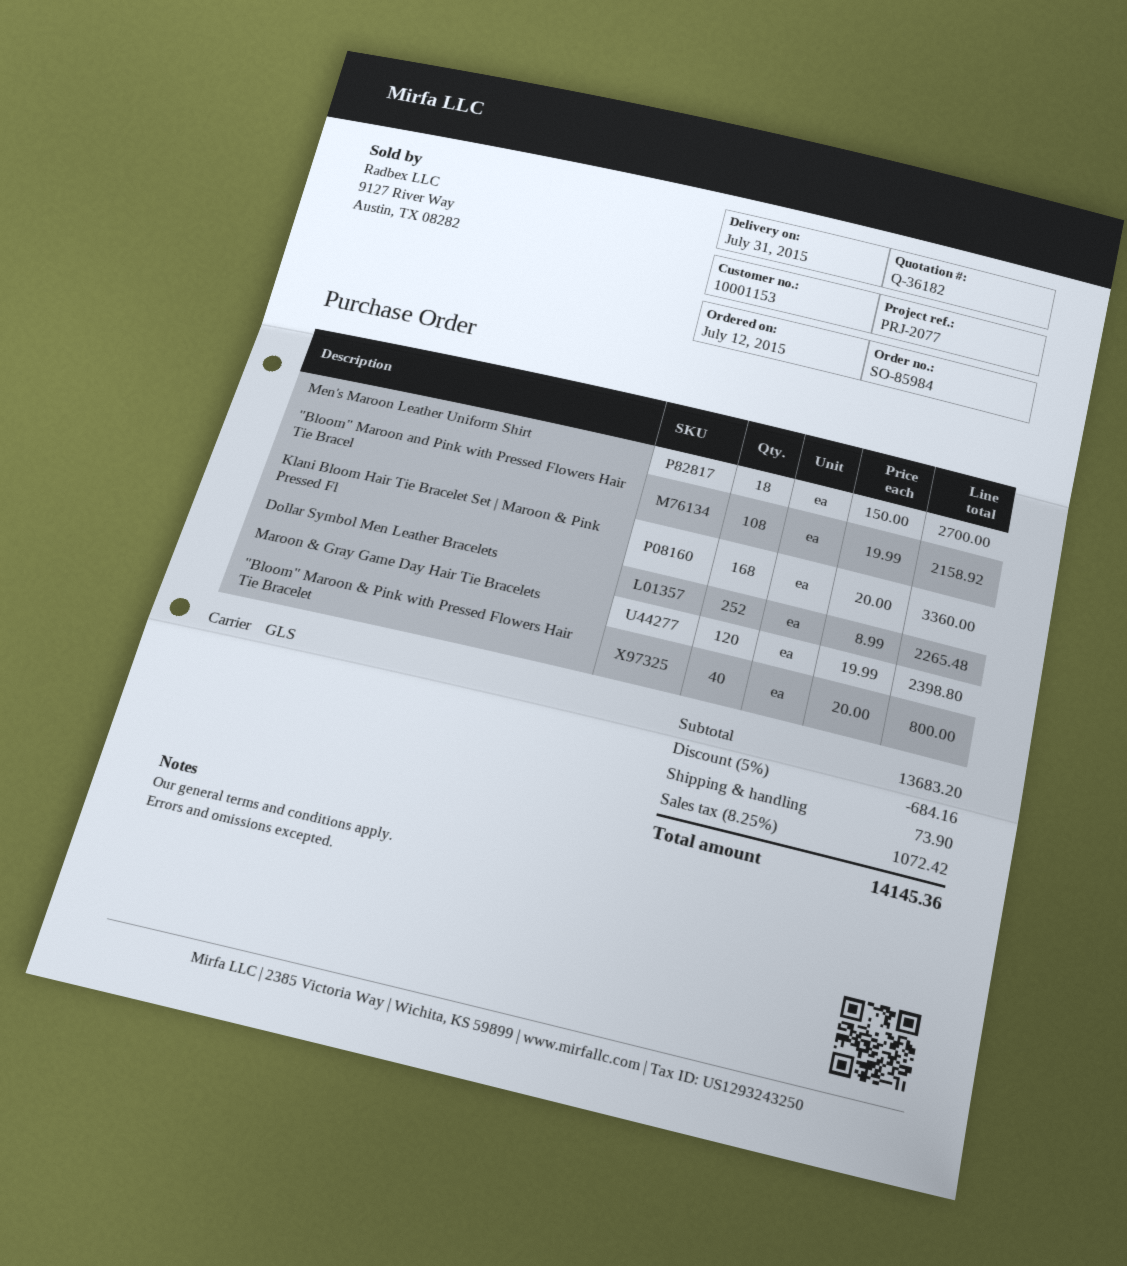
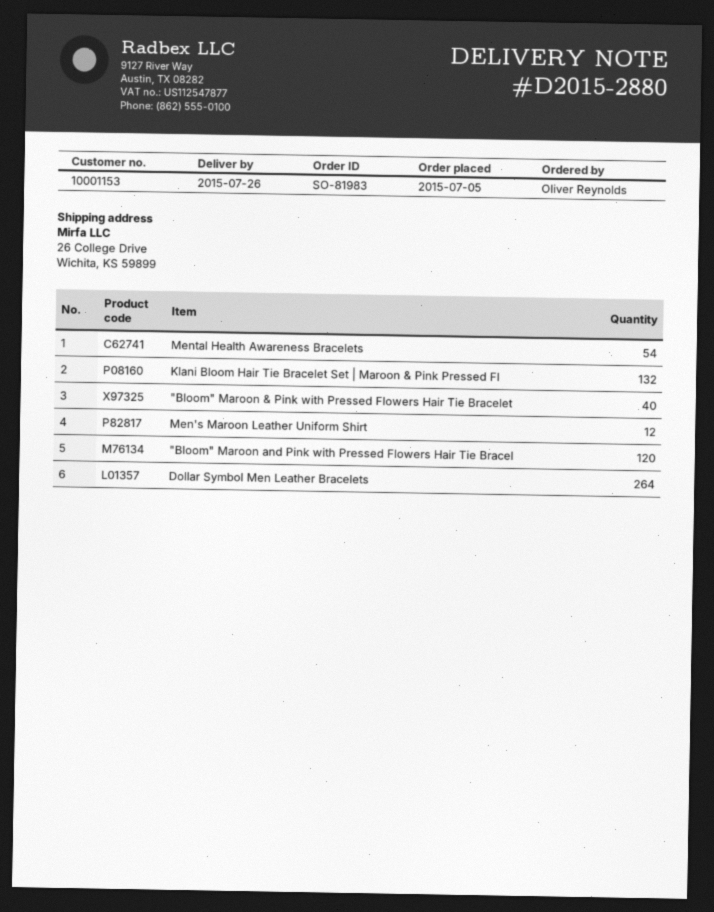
order number: SO-85984 -> SO-81983
order date: 2015-07-12 -> 2015-07-05
delivery date: 2015-07-31 -> 2015-07-26
Men's Maroon Leather Uniform Shirt: 18 -> 12
"Bloom" Maroon and Pink with Pressed Flowers Hair Tie Bracel: 108 -> 120
Klani Bloom Hair Tie Bracelet Set | Maroon & Pink Pressed Fl: 168 -> 132
Dollar Symbol Men Leather Bracelets: 252 -> 264
Maroon & Gray Game Day Hair Tie Bracelets: 120 -> none
Mental Health Awareness Bracelets: none -> 54

